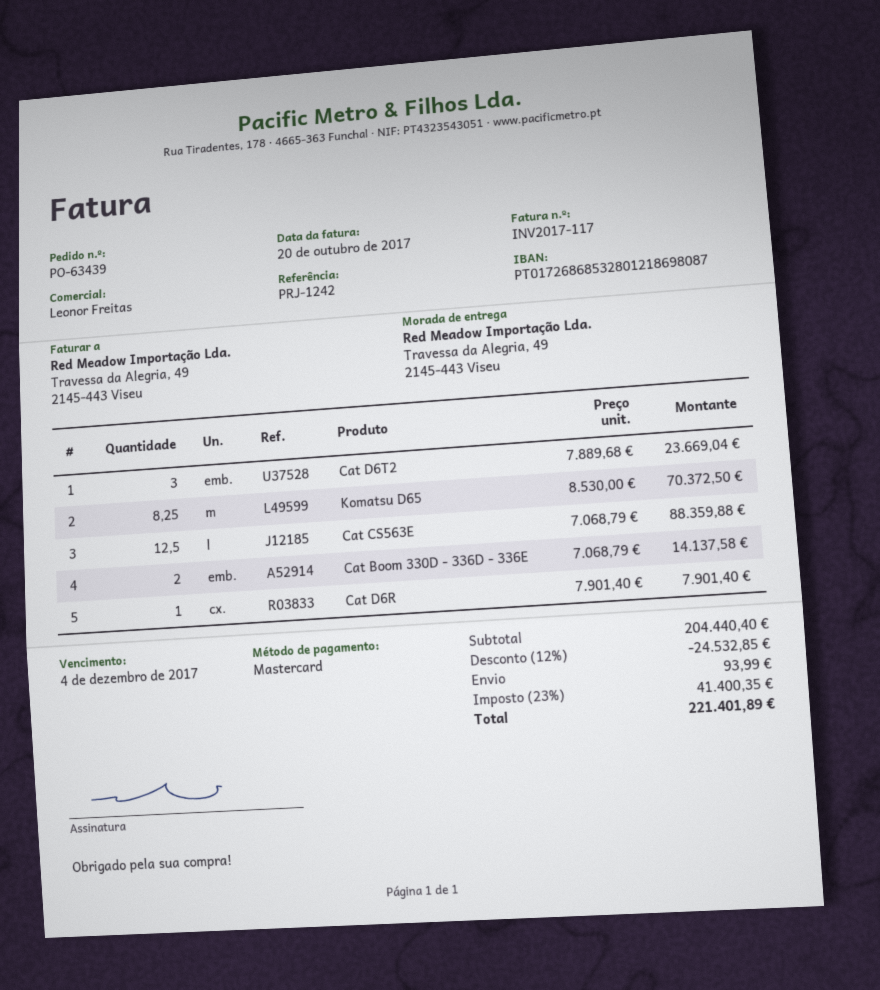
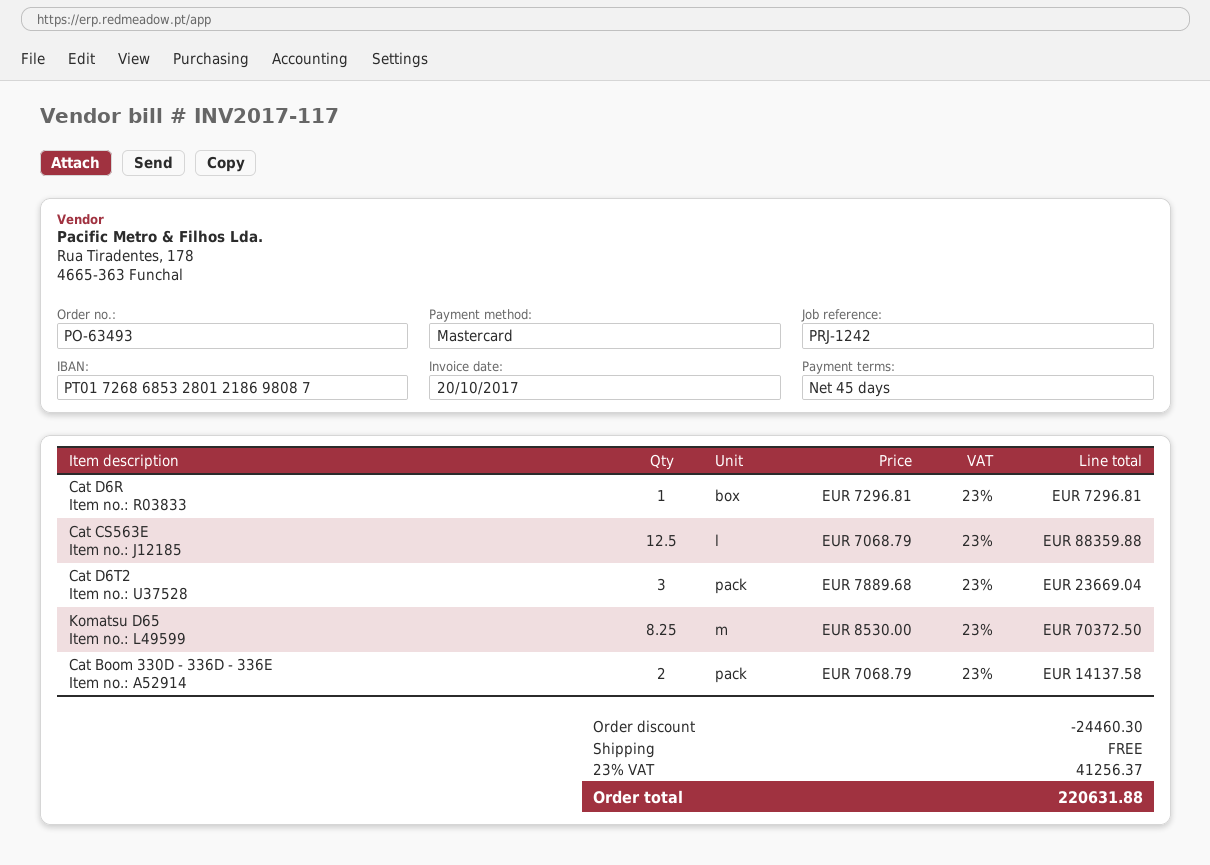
order number: PO-63439 -> PO-63493
Cat D6R: 1 x 7901.40 = 7901.40 -> 1 x 7296.81 = 7296.81
discount: 24532.85 -> 24460.30
shipping: 93.99 -> 0.00
tax: 23% = 41400.35 -> 23% = 41256.37
total: 221401.89 -> 220631.88

